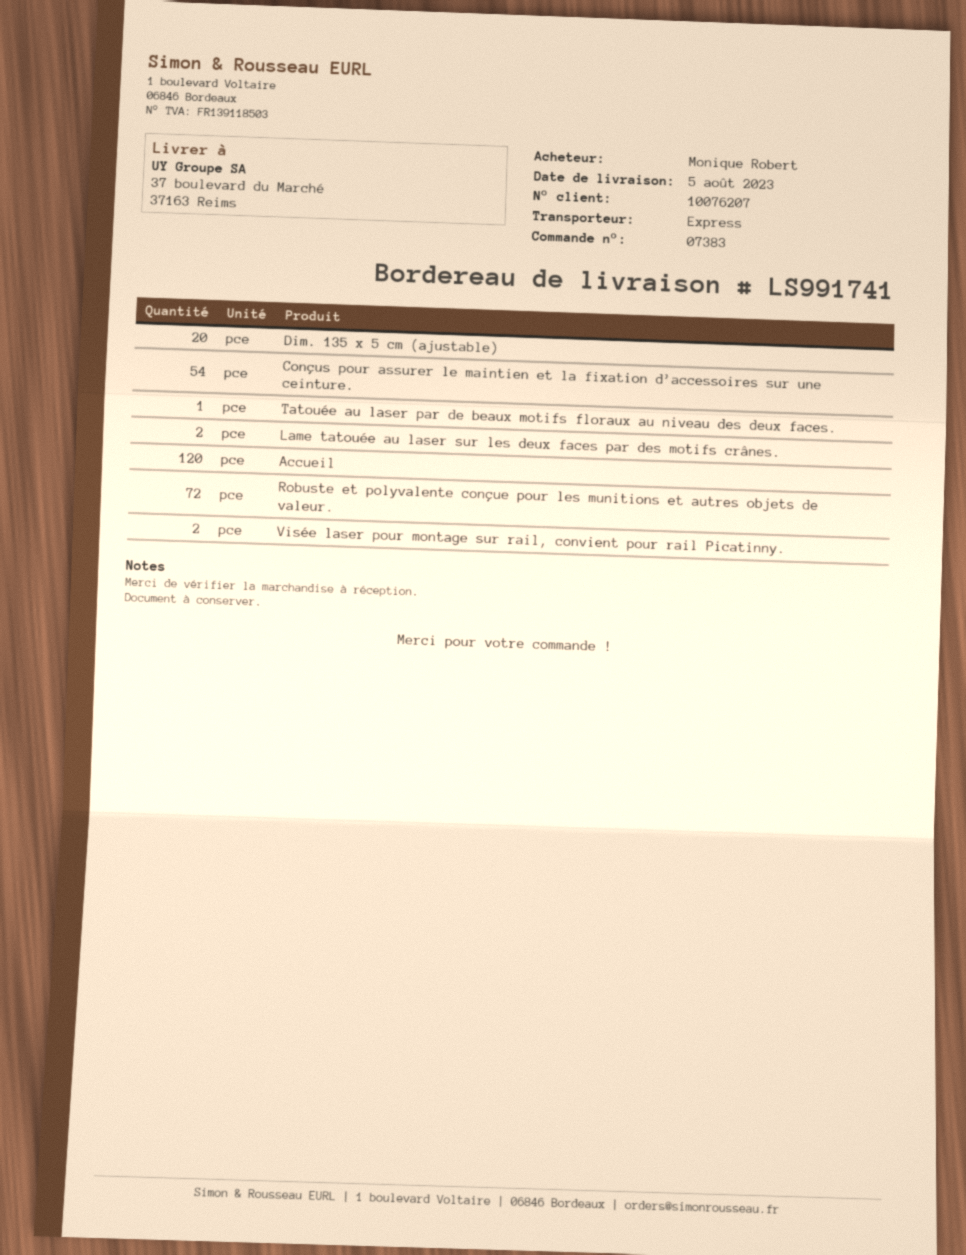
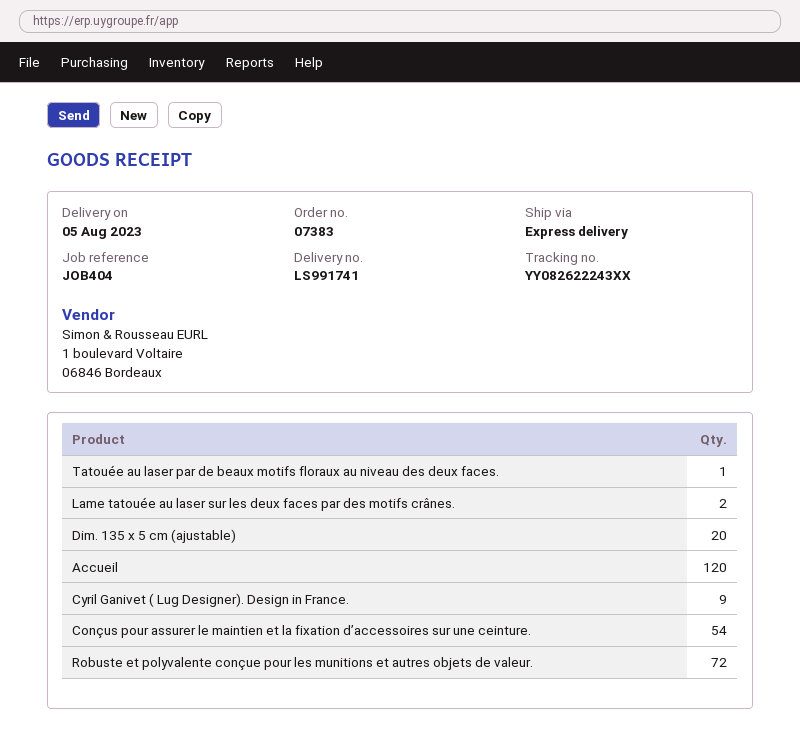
Visée laser pour montage sur rail, convient pour rail Picatinny.: 2 -> none
Cyril Ganivet ( Lug Designer). Design in France.: none -> 9

